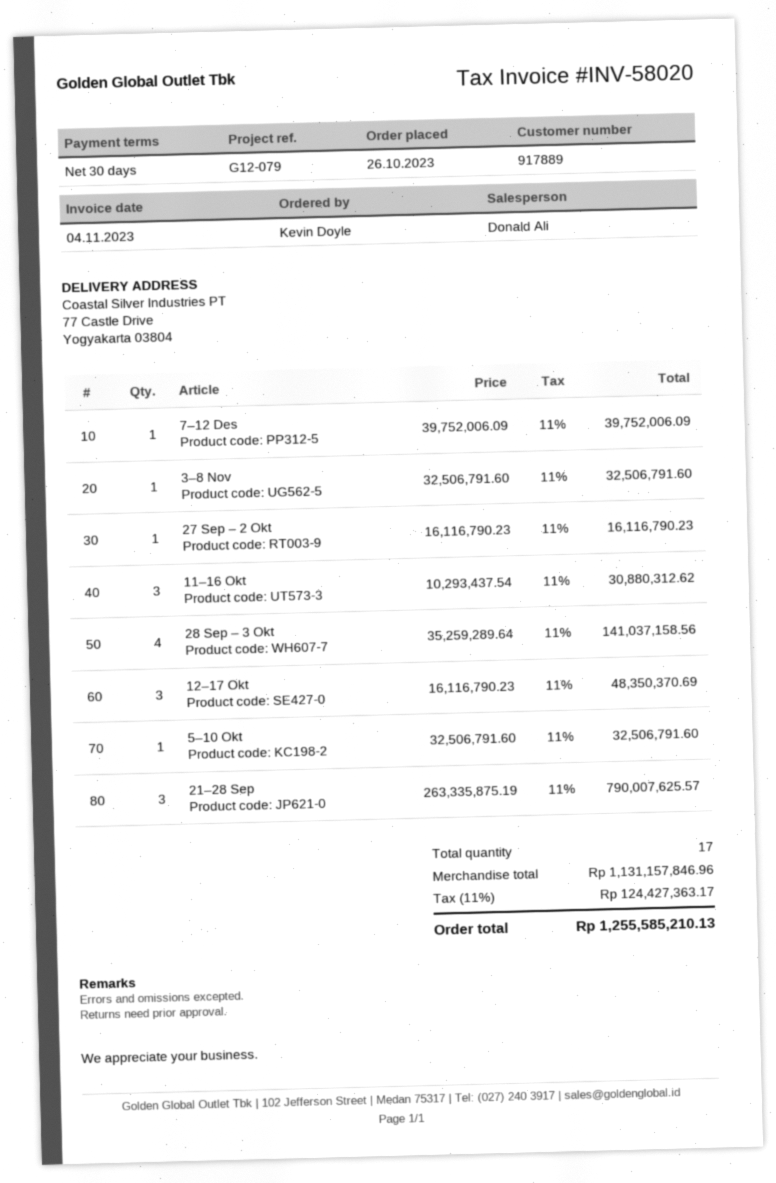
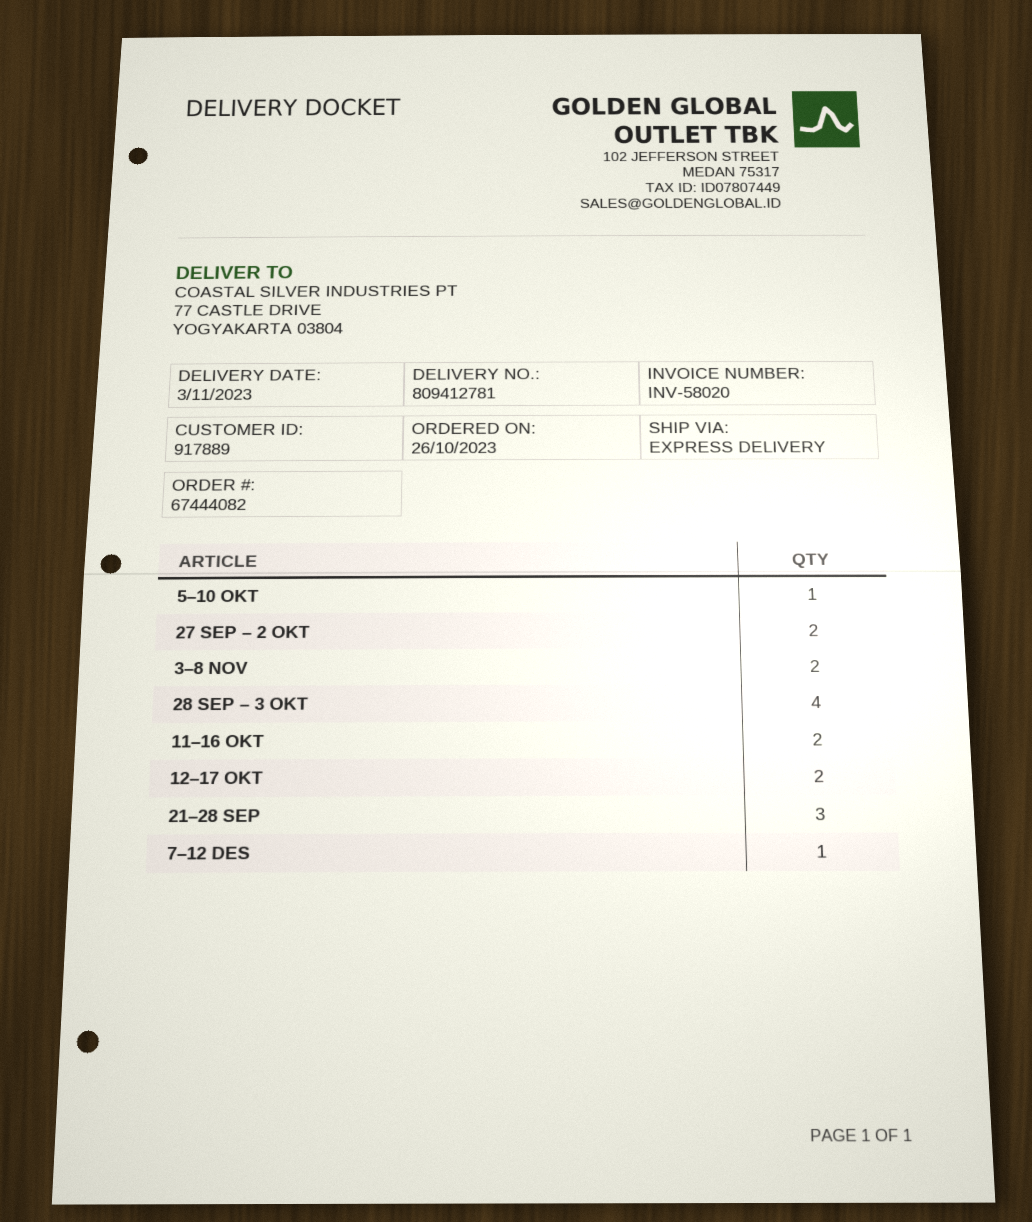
3–8 Nov: 1 -> 2
27 Sep – 2 Okt: 1 -> 2
11–16 Okt: 3 -> 2
12–17 Okt: 3 -> 2

